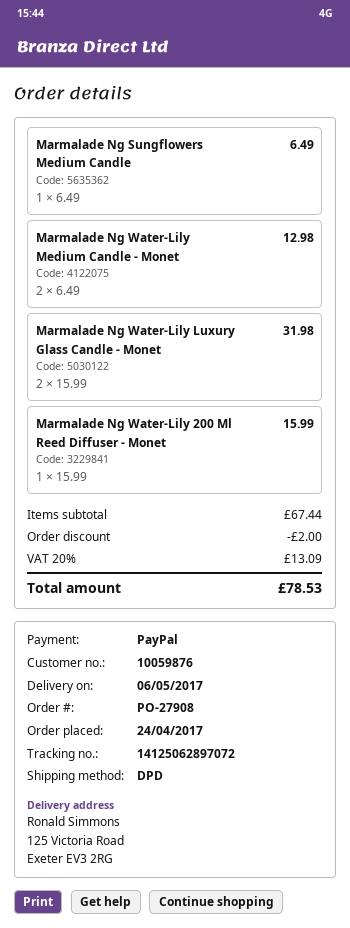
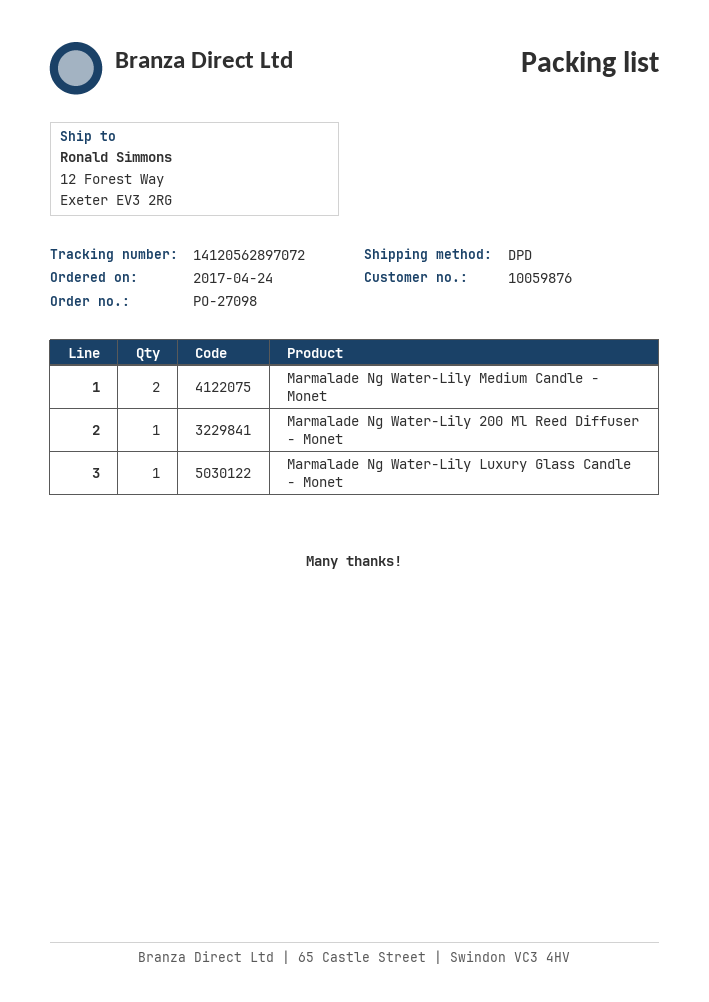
order number: PO-27908 -> PO-27098
tracking number: 14125062897072 -> 14120562897072
ship to: 125 Victoria Road, Exeter EV3 2RG -> 12 Forest Way, Exeter EV3 2RG
Marmalade Ng Sungflowers Medium Candle: 1 -> none
Marmalade Ng Water-Lily Luxury Glass Candle - Monet: 2 -> 1

